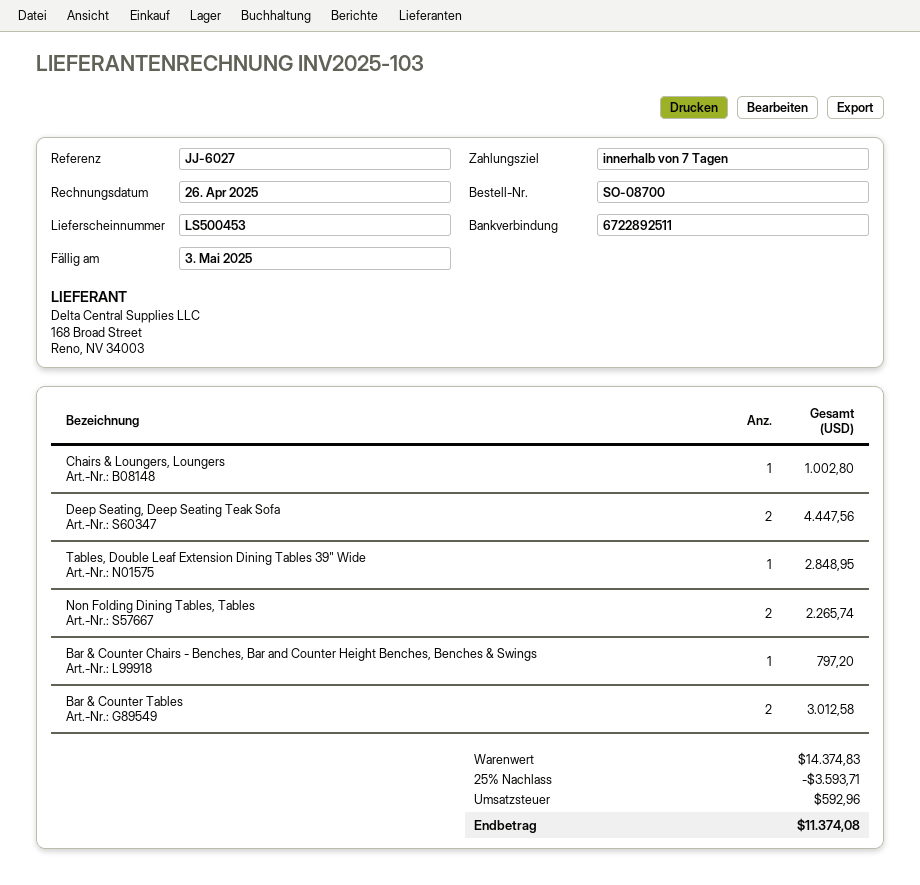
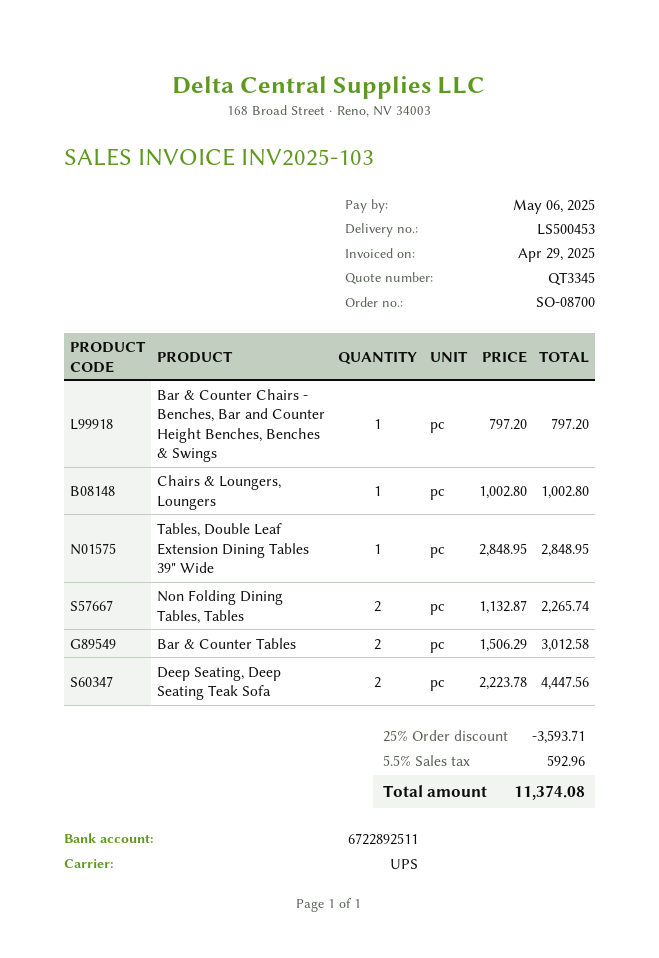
invoice date: 2025-04-26 -> 2025-04-29
due date: 2025-05-03 -> 2025-05-06

